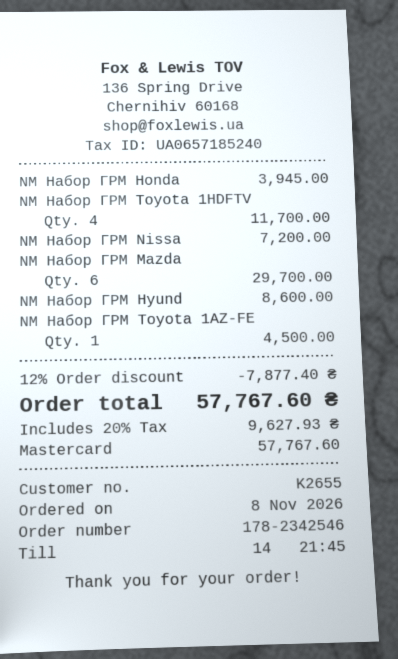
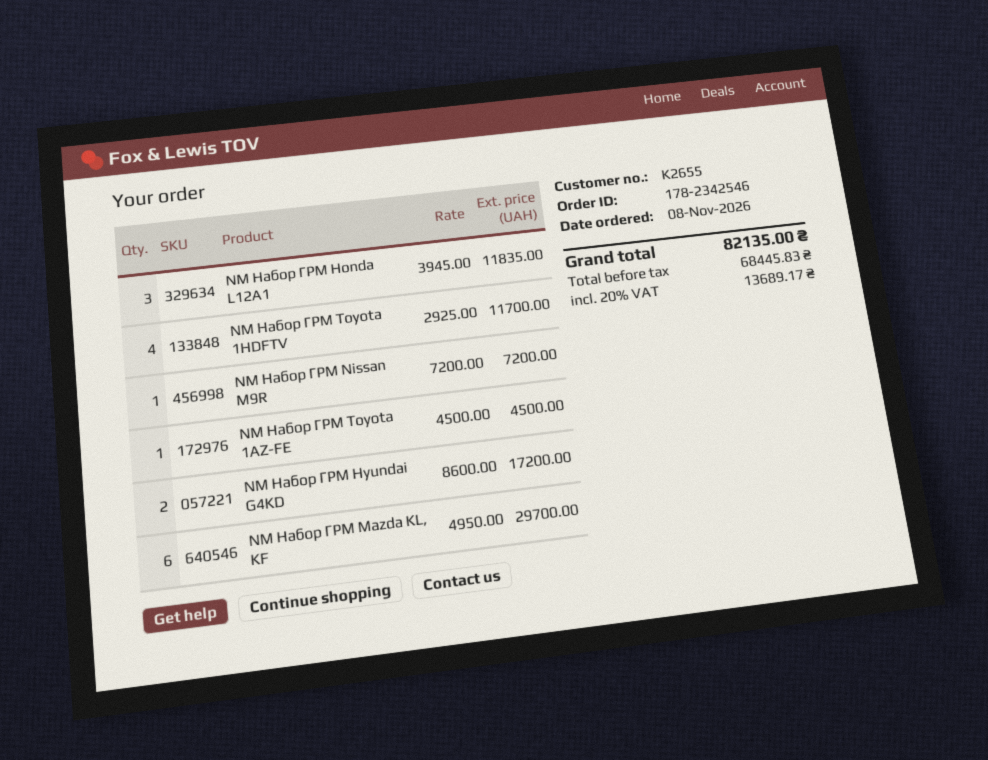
NM Набор ГРМ Honda: 1 for 3945.00 -> 3 for 11835.00
NM Набор ГРМ Hyund: 1 for 8600.00 -> 2 for 17200.00
discount: 12% = 7877.40 -> none
tax: 20% = 9627.93 -> 20% = 13689.17
total: 57767.60 -> 82135.00

